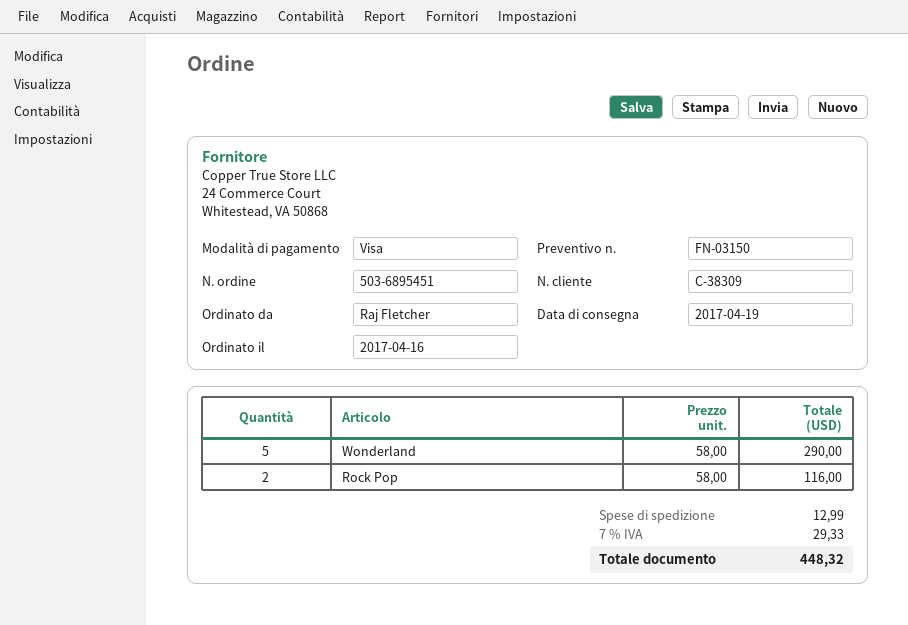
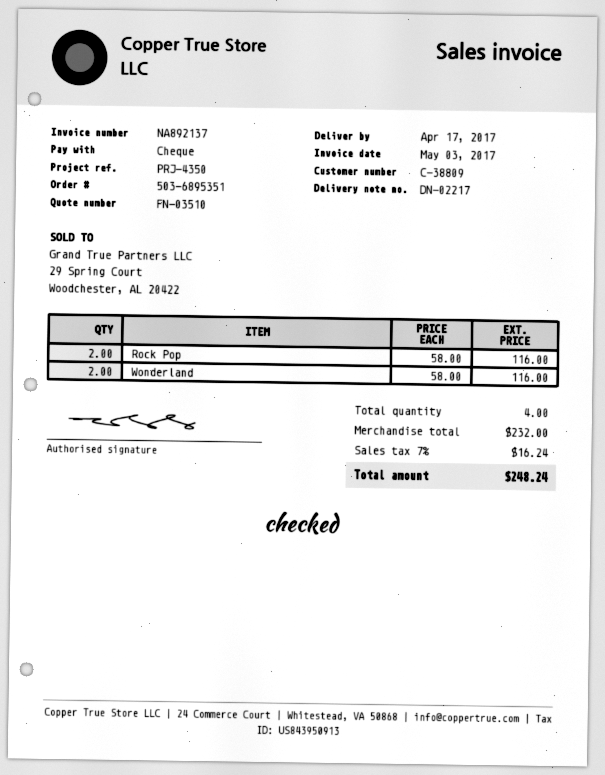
quote number: FN-03150 -> FN-03510
order number: 503-6895451 -> 503-6895351
delivery date: 2017-04-19 -> 2017-04-17
customer number: C-38309 -> C-38809
payment method: Visa -> cheque
Wonderland: 5 x 58.00 = 290.00 -> 2 x 58.00 = 116.00
shipping: 12.99 -> none
tax: 7% = 29.33 -> 7% = 16.24
total: 448.32 -> 248.24

